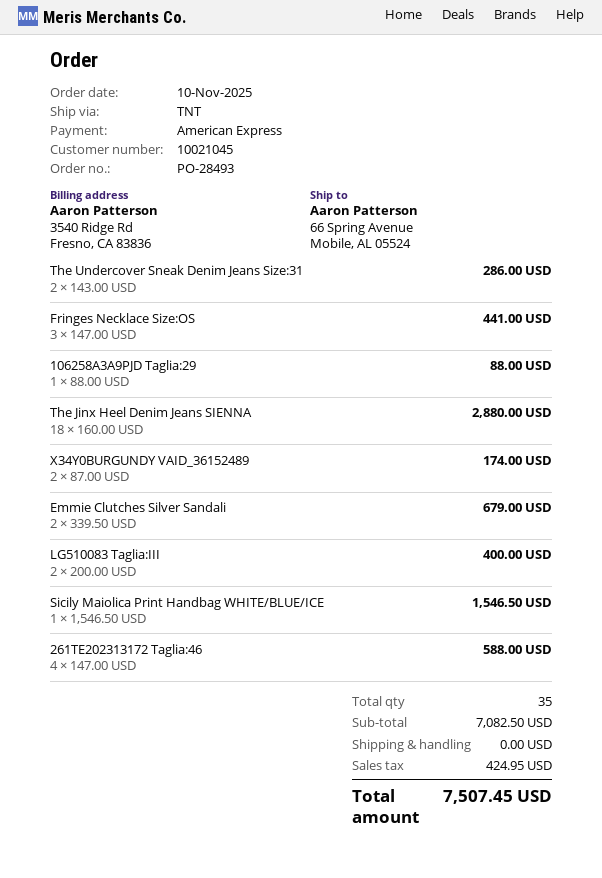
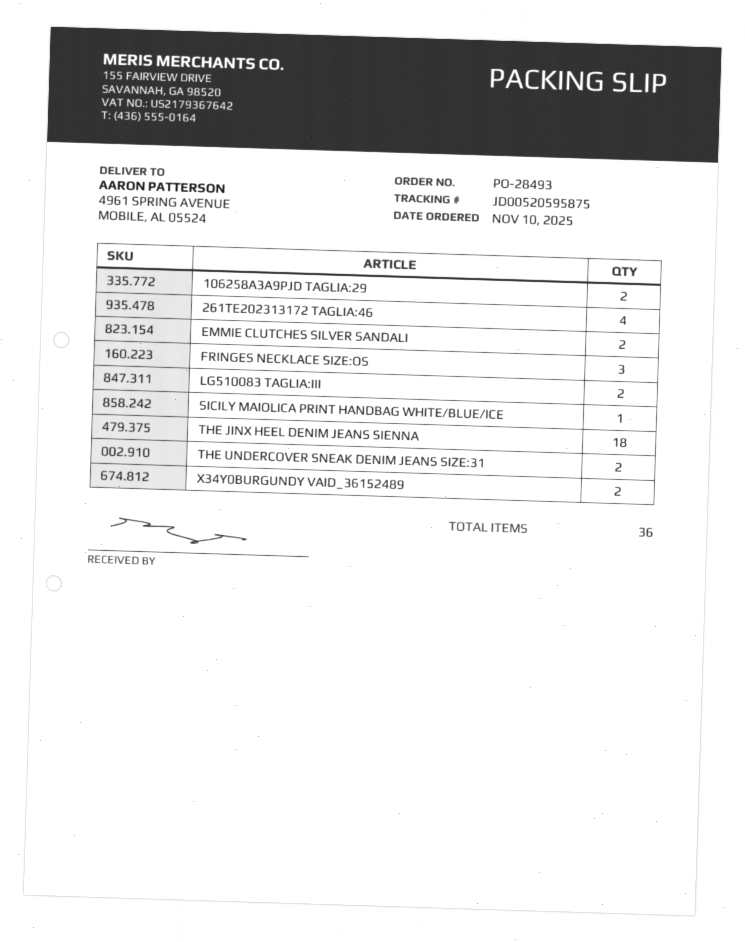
ship to: 66 Spring Avenue, Mobile, AL 05524 -> 4961 SPRING AVENUE, MOBILE, AL 05524
106258A3A9PJD Taglia:29: 1 -> 2
total quantity: 35 -> 36

